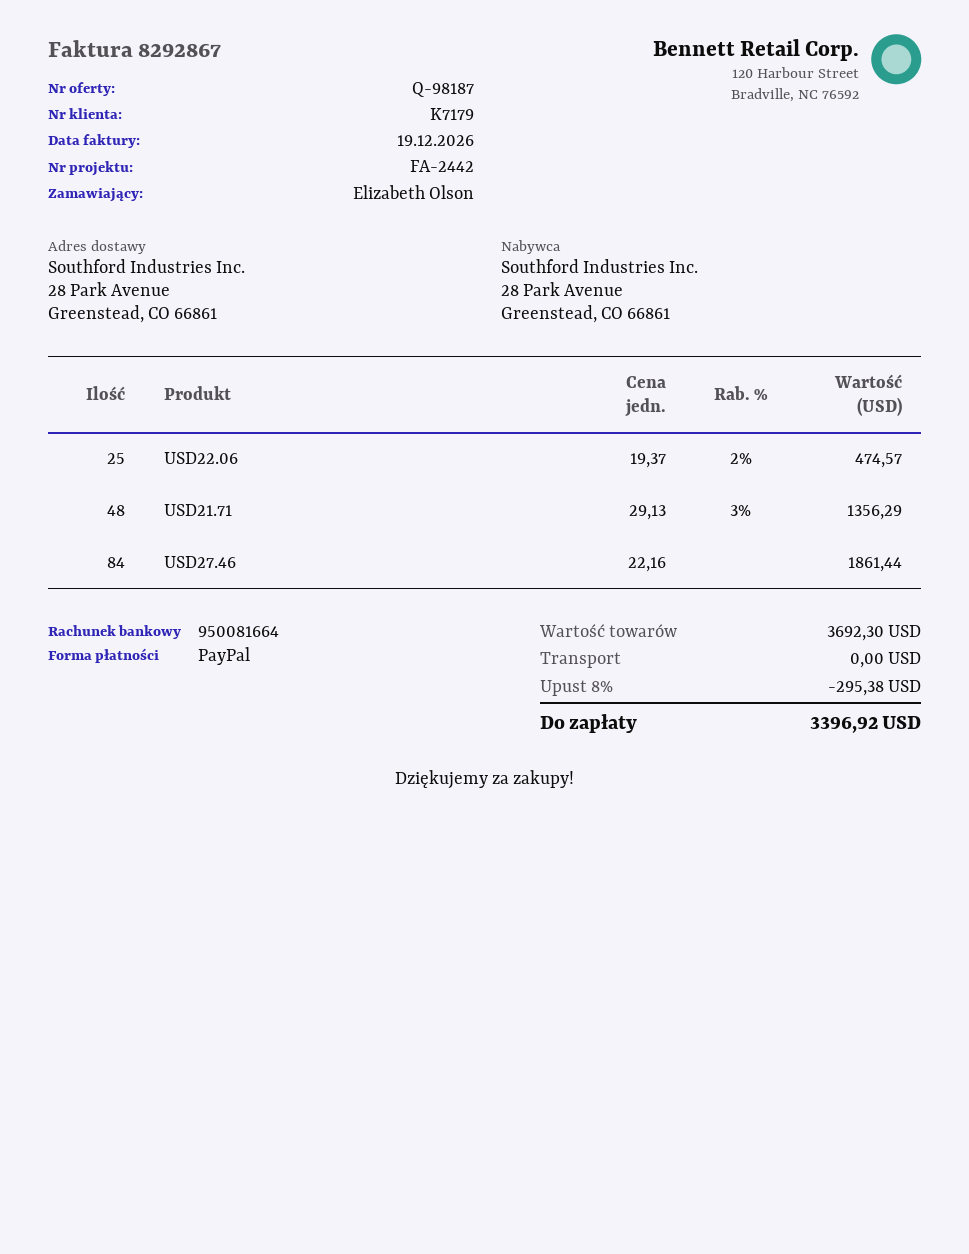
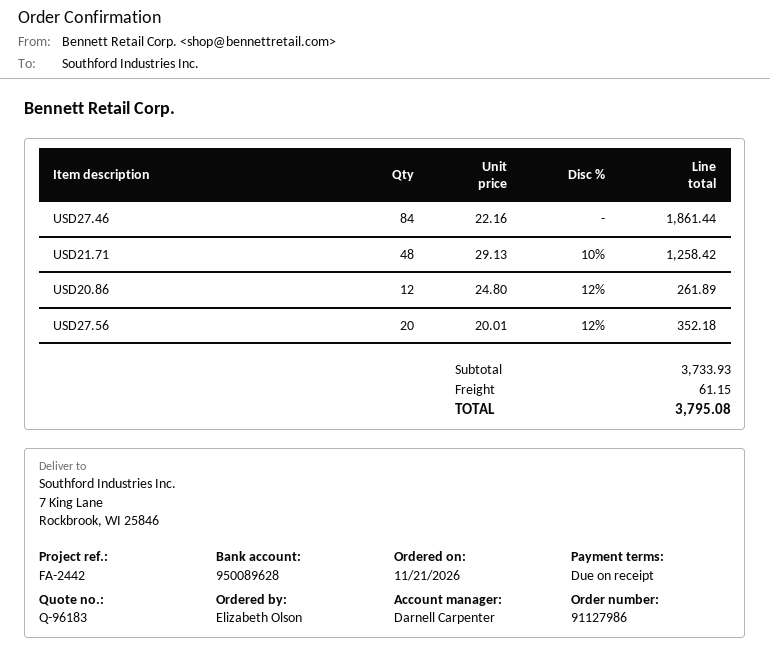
quote number: Q-98187 -> Q-96183
bank account: 950081664 -> 950089628
ship to: 28 Park Avenue, Greenstead, CO 66861 -> 7 King Lane, Rockbrook, WI 25846
USD22.06: 25 x 19.37 - 2% = 474.57 -> none
USD21.71: 48 x 29.13 - 3% = 1356.29 -> 48 x 29.13 - 10% = 1258.42
USD20.86: none -> 12 x 24.80 - 12% = 261.89
USD27.56: none -> 20 x 20.01 - 12% = 352.18
subtotal: 3692.30 -> 3733.93
discount: 8% = 295.38 -> none
shipping: 0.00 -> 61.15
total: 3396.92 -> 3795.08

